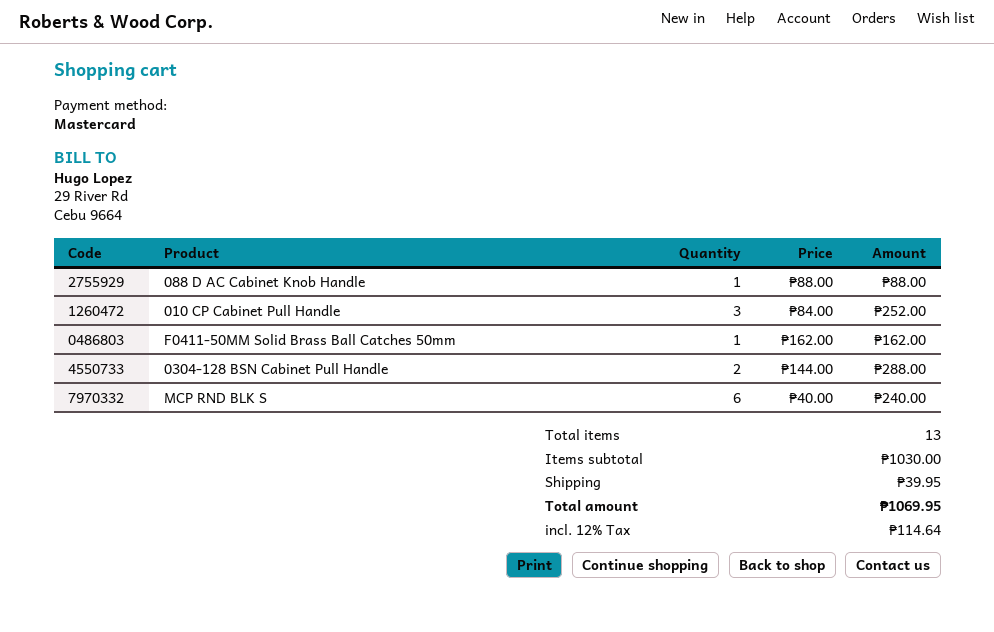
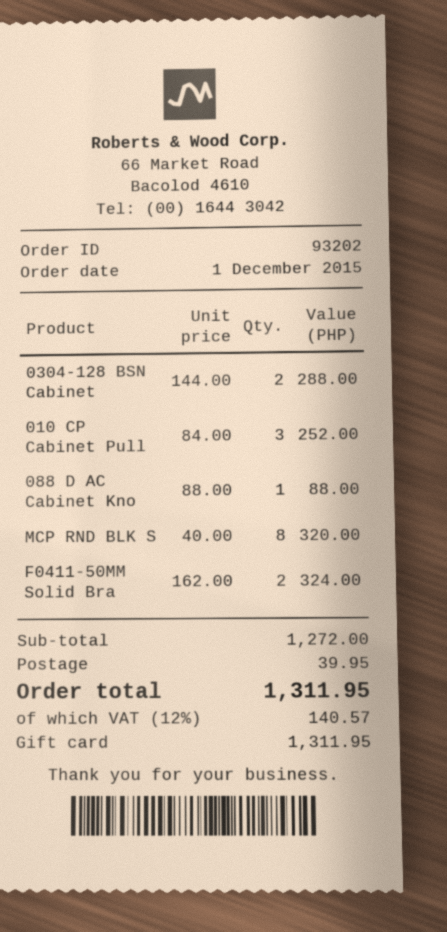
payment method: Mastercard -> gift card
F0411-50MM Solid Brass Ball Catches 50mm: 1 x 162.00 = 162.00 -> 2 x 162.00 = 324.00
MCP RND BLK S: 6 x 40.00 = 240.00 -> 8 x 40.00 = 320.00
subtotal: 1030.00 -> 1272.00
tax: 12% = 114.64 -> 12% = 140.57
total: 1069.95 -> 1311.95

